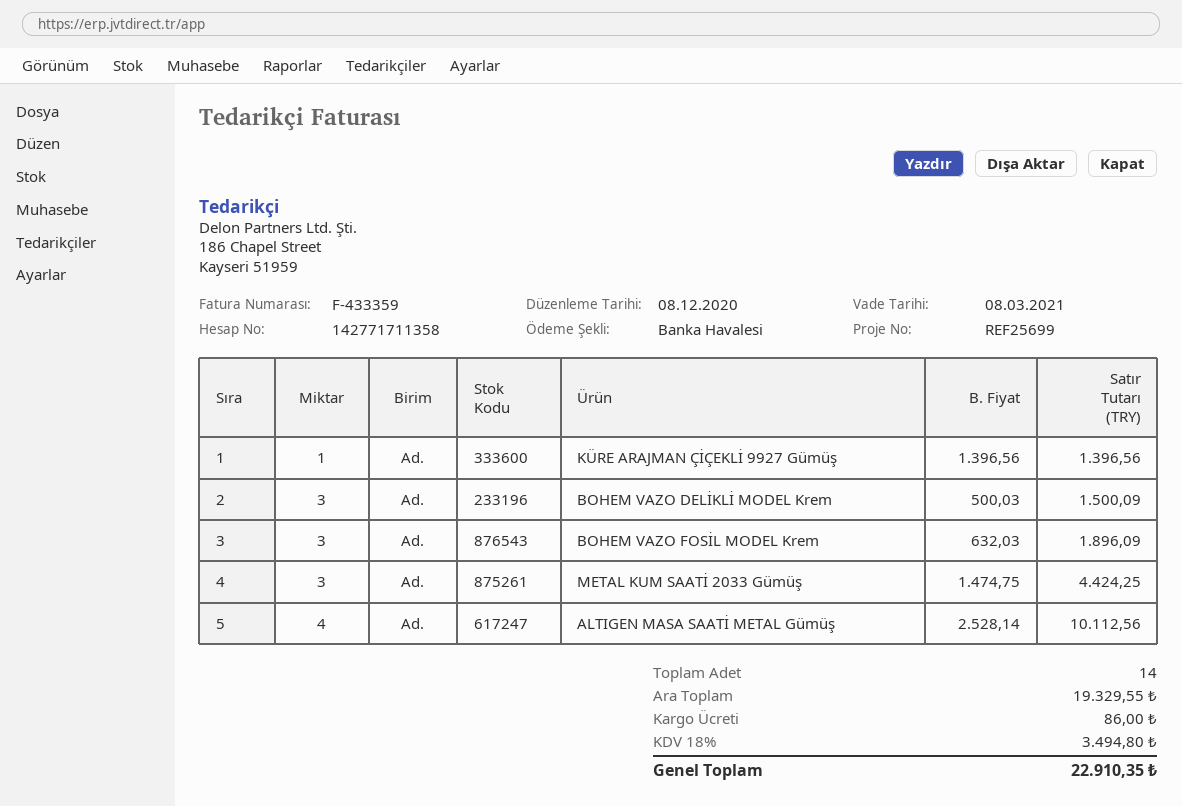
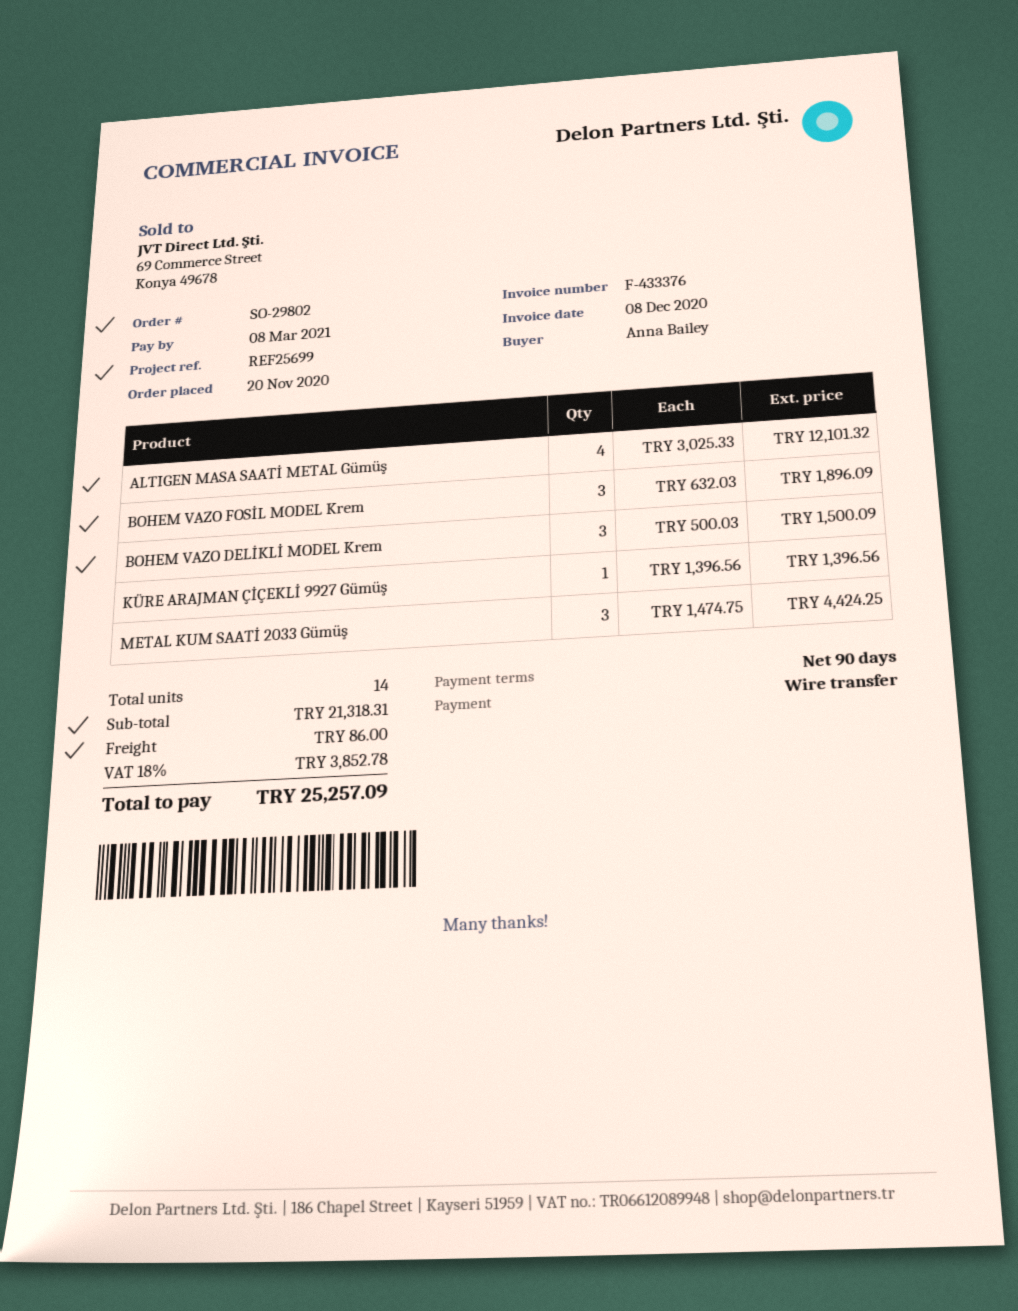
invoice number: F-433359 -> F-433376
ALTIGEN MASA SAATİ METAL Gümüş: 4 x 2528.14 = 10112.56 -> 4 x 3025.33 = 12101.32
subtotal: 19329.55 -> 21318.31
tax: 18% = 3494.80 -> 18% = 3852.78
total: 22910.35 -> 25257.09

